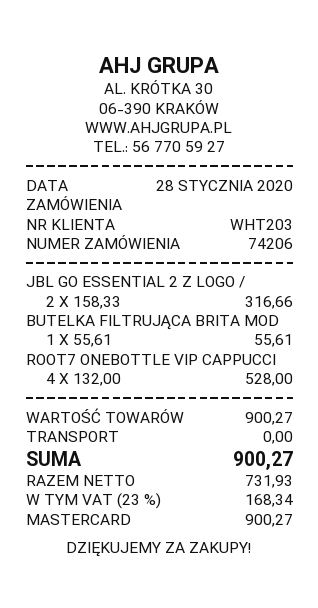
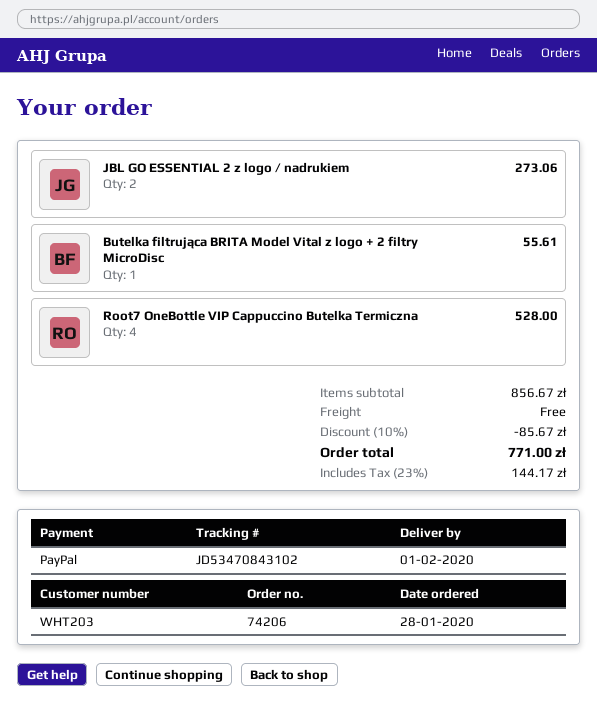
payment method: Mastercard -> PayPal
JBL GO ESSENTIAL 2 Z LOGO /: 2 for 316.66 -> 2 for 273.06
subtotal: 900.27 -> 856.67
discount: none -> 10% = 85.67
tax: 23% = 168.34 -> 23% = 144.17
total: 900.27 -> 771.00

